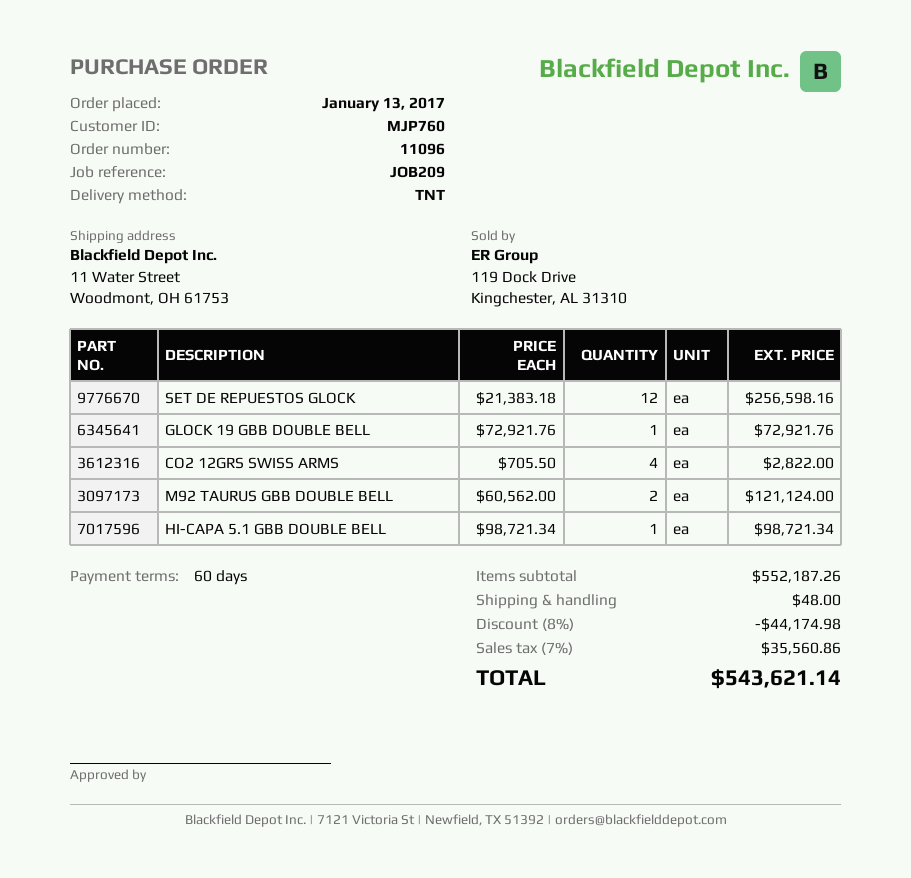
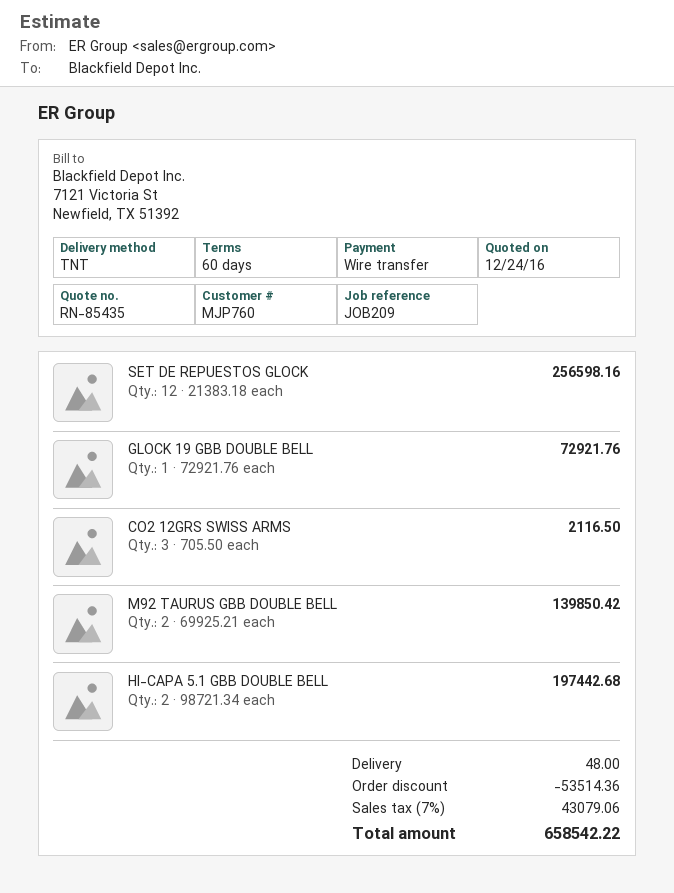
CO2 12GRS SWISS ARMS: 4 x 705.50 = 2822.00 -> 3 x 705.50 = 2116.50
M92 TAURUS GBB DOUBLE BELL: 2 x 60562.00 = 121124.00 -> 2 x 69925.21 = 139850.42
HI-CAPA 5.1 GBB DOUBLE BELL: 1 x 98721.34 = 98721.34 -> 2 x 98721.34 = 197442.68
discount: 44174.98 -> 53514.36
tax: 7% = 35560.86 -> 7% = 43079.06
total: 543621.14 -> 658542.22

